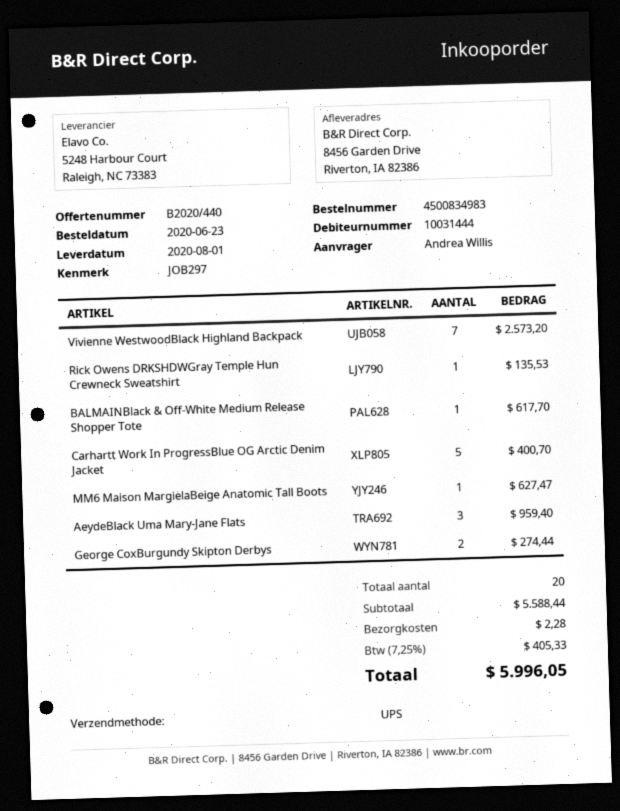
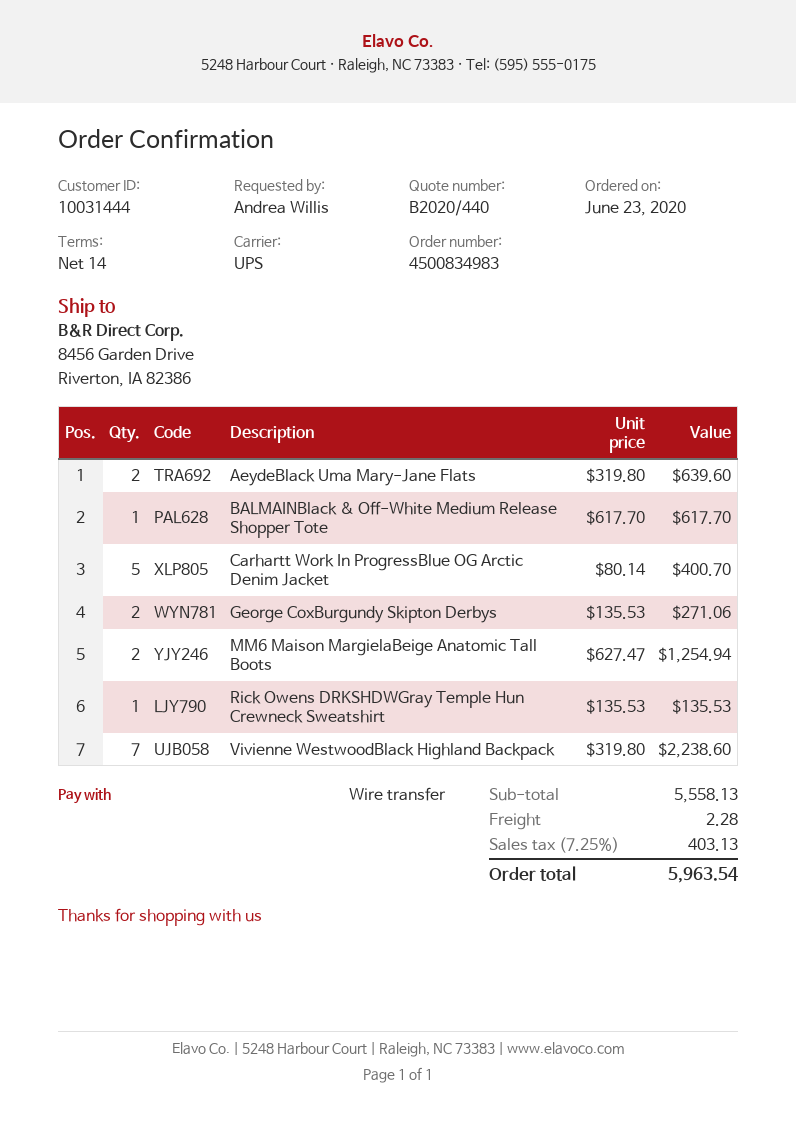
Vivienne WestwoodBlack Highland Backpack: 7 for 2573.20 -> 7 for 2238.60
MM6 Maison MargielaBeige Anatomic Tall Boots: 1 for 627.47 -> 2 for 1254.94
AeydeBlack Uma Mary-Jane Flats: 3 for 959.40 -> 2 for 639.60
George CoxBurgundy Skipton Derbys: 2 for 274.44 -> 2 for 271.06
subtotal: 5588.44 -> 5558.13
tax: 7.25% = 405.33 -> 7.25% = 403.13
total: 5996.05 -> 5963.54

